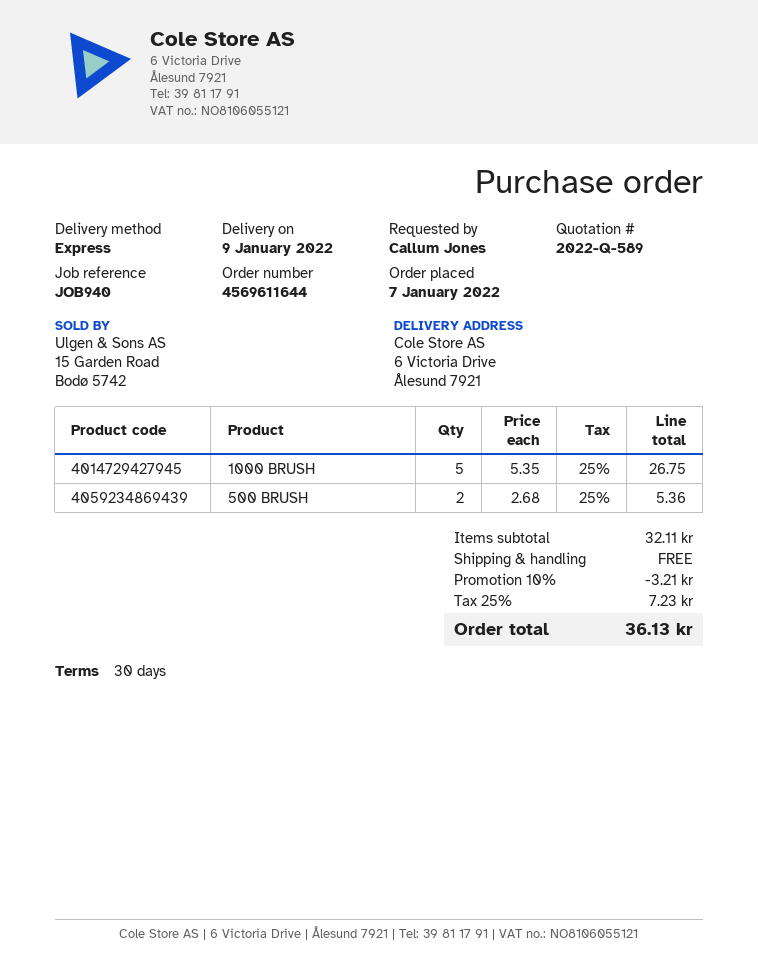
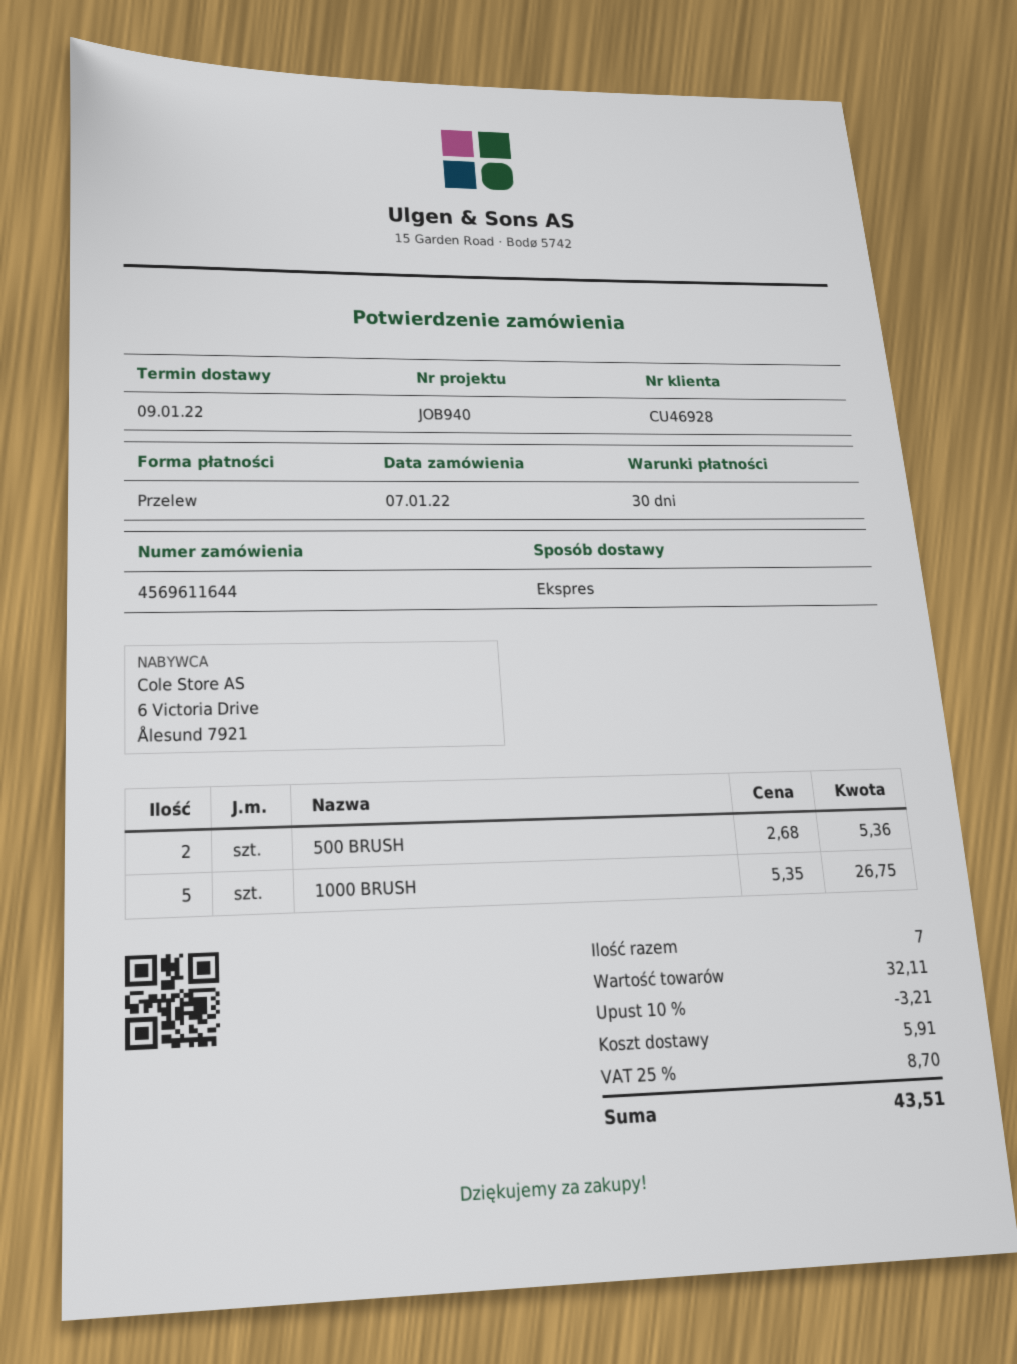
shipping: 0.00 -> 5.91
tax: 25% = 7.23 -> 25% = 8.70
total: 36.13 -> 43.51

